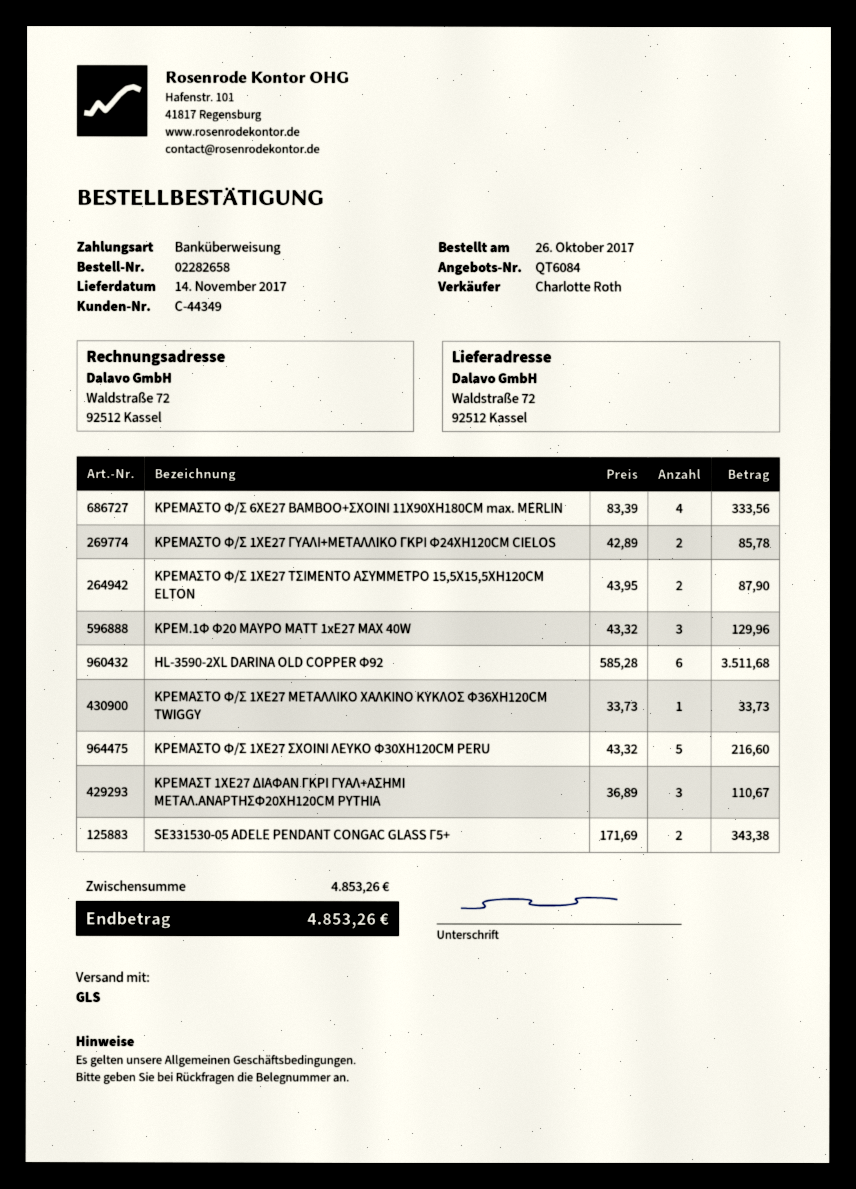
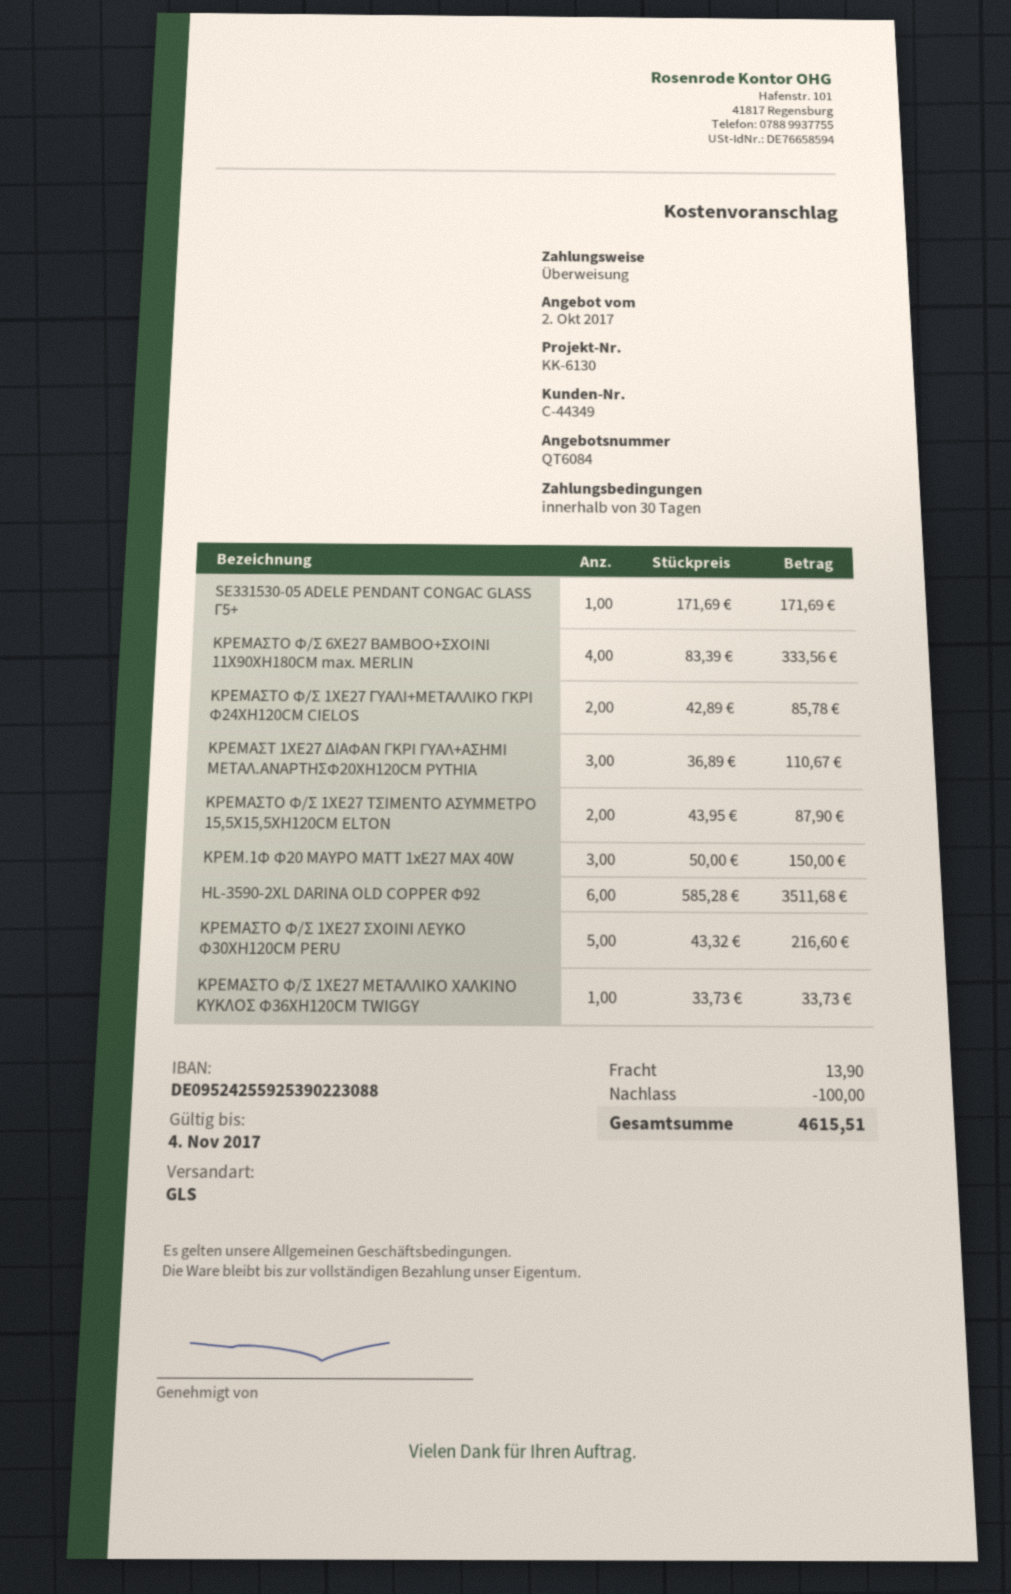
ΚΡΕΜ.1Φ Φ20 ΜΑΥΡΟ ΜΑΤΤ 1xE27 ΜΑΧ 40W: 3 x 43.32 = 129.96 -> 3 x 50.00 = 150.00
SE331530-05 ADELE PENDANT CONGAC GLASS Γ5+: 2 x 171.69 = 343.38 -> 1 x 171.69 = 171.69
discount: none -> 100.00
shipping: none -> 13.90
total: 4853.26 -> 4615.51

